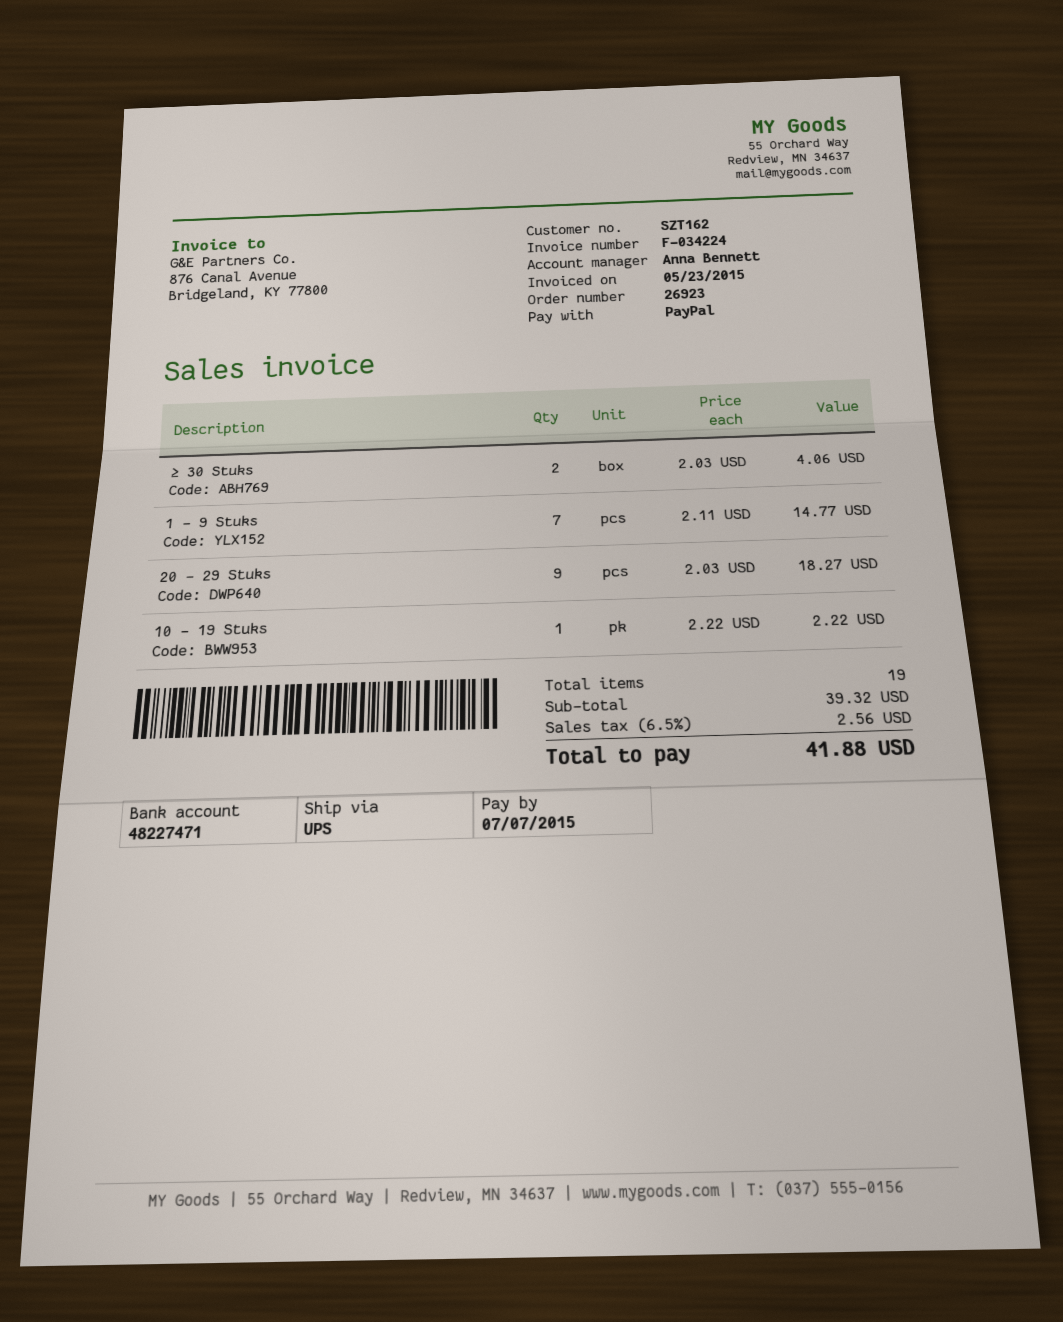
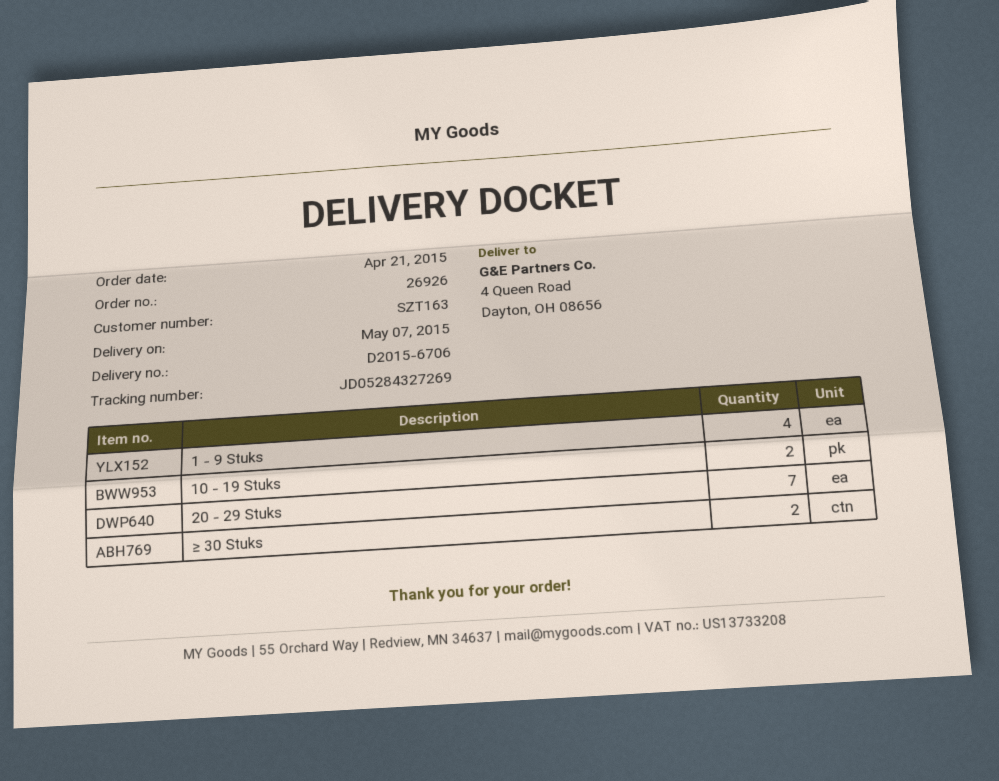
order number: 26923 -> 26926
customer number: SZT162 -> SZT163
1 - 9 Stuks: 7 -> 4
20 - 29 Stuks: 9 -> 7
10 - 19 Stuks: 1 -> 2

